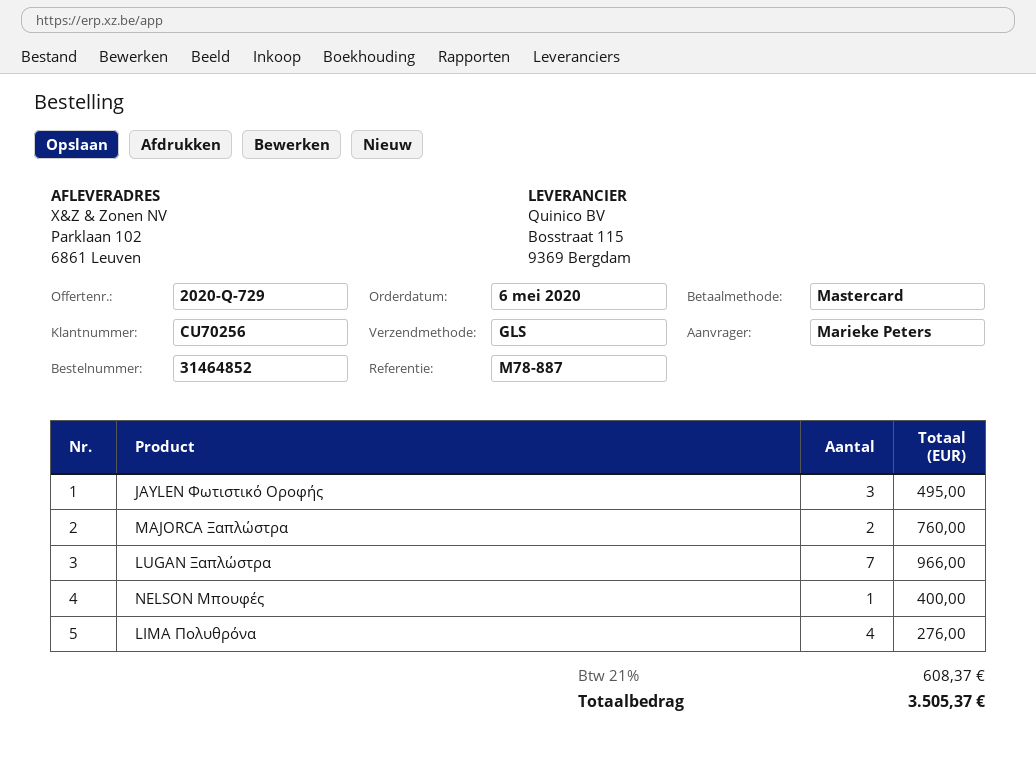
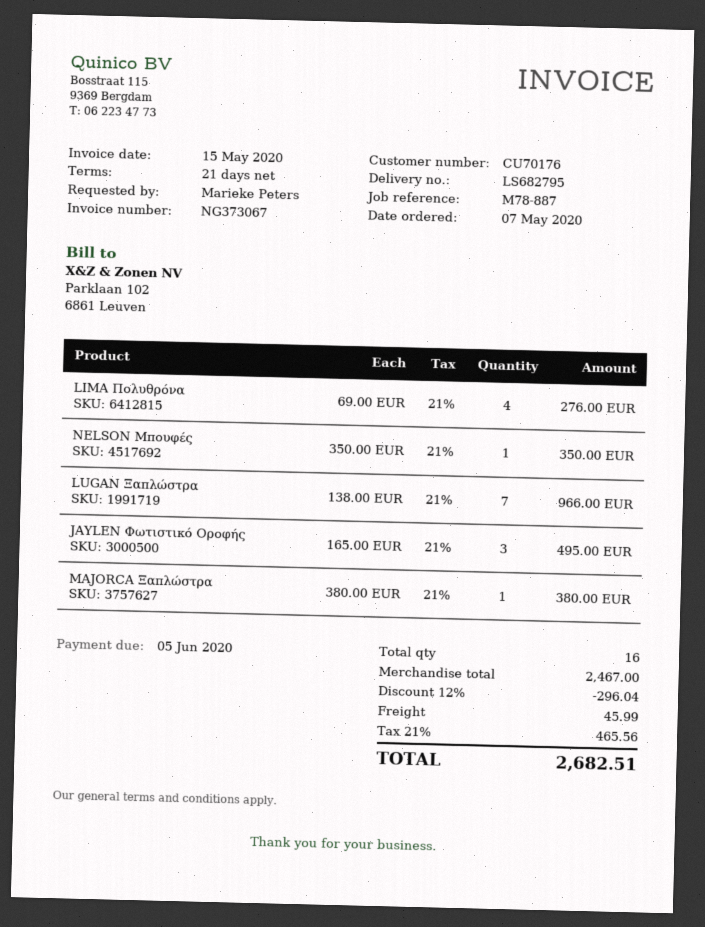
order date: 2020-05-06 -> 2020-05-07
customer number: CU70256 -> CU70176
MAJORCA Ξαπλώστρα: 2 for 760.00 -> 1 for 380.00
NELSON Μπουφές: 1 for 400.00 -> 1 for 350.00
discount: none -> 12% = 296.04
shipping: none -> 45.99
tax: 21% = 608.37 -> 21% = 465.56
total: 3505.37 -> 2682.51

